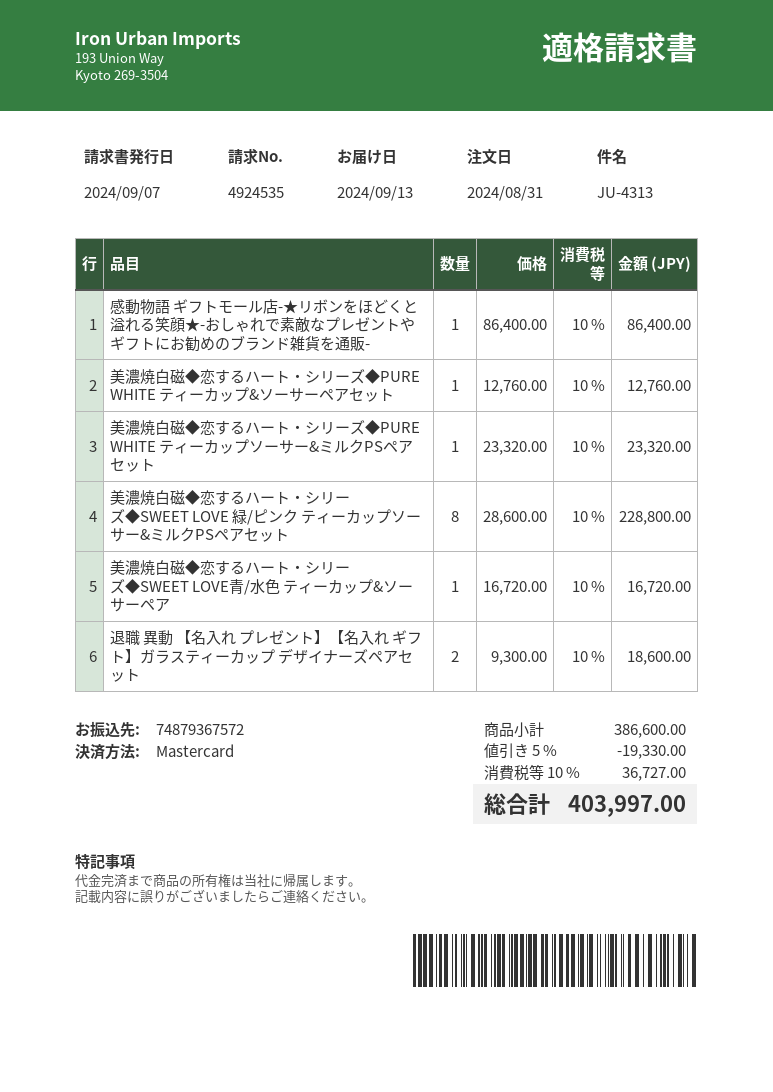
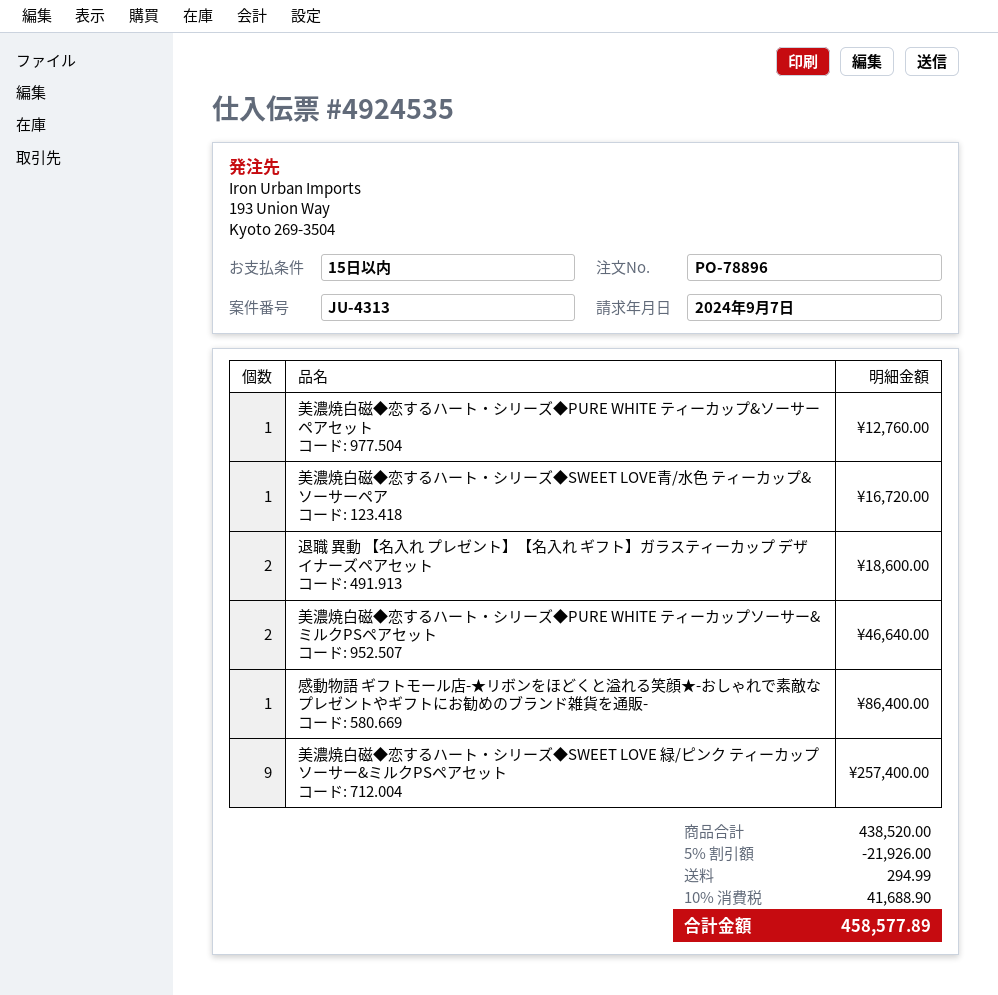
美濃焼白磁◆恋するハート・シリーズ◆PURE WHITE ティーカップソーサー&ミルクPSペアセット: 1 for 23320.00 -> 2 for 46640.00
美濃焼白磁◆恋するハート・シリーズ◆SWEET LOVE 緑/ピンク ティーカップソーサー&ミルクPSペアセット: 8 for 228800.00 -> 9 for 257400.00
subtotal: 386600.00 -> 438520.00
discount: 5% = 19330.00 -> 5% = 21926.00
shipping: none -> 294.99
tax: 10% = 36727.00 -> 10% = 41688.90
total: 403997.00 -> 458577.89

